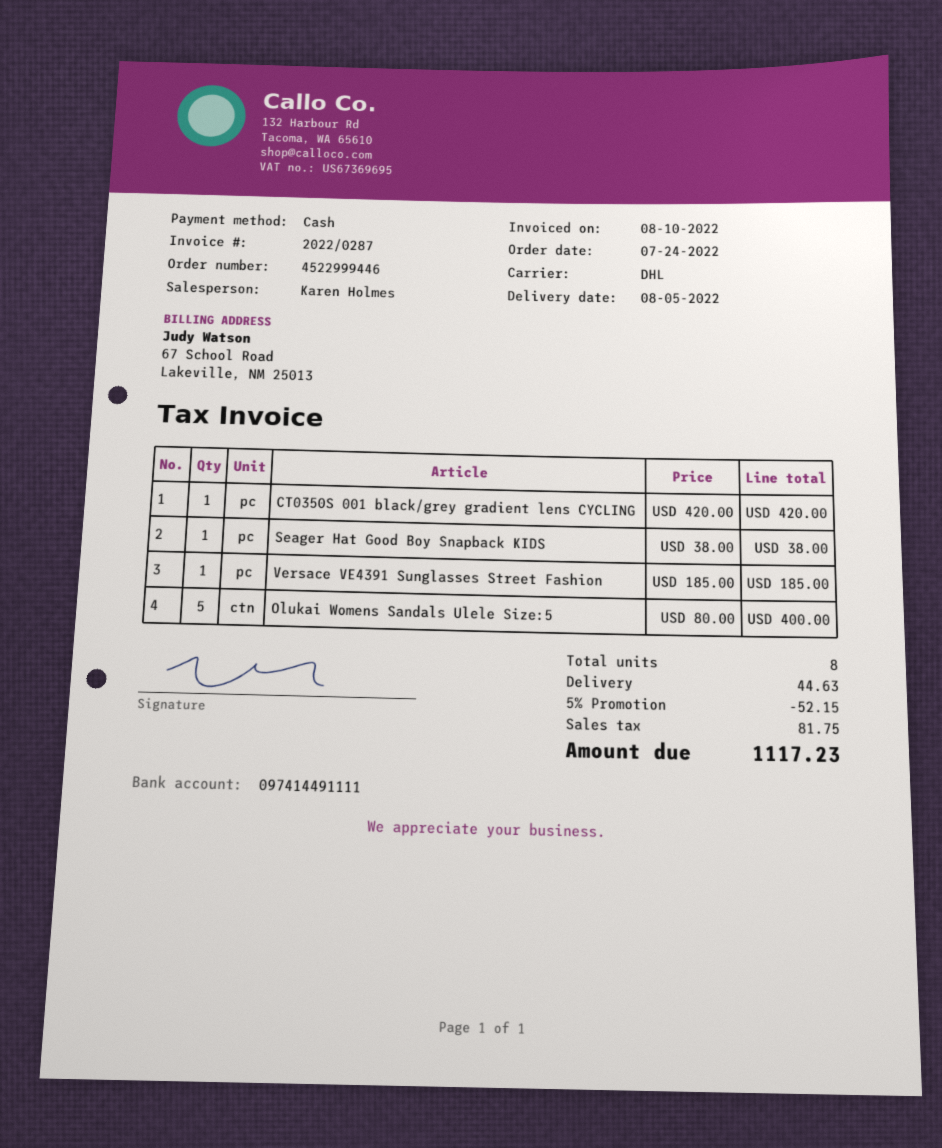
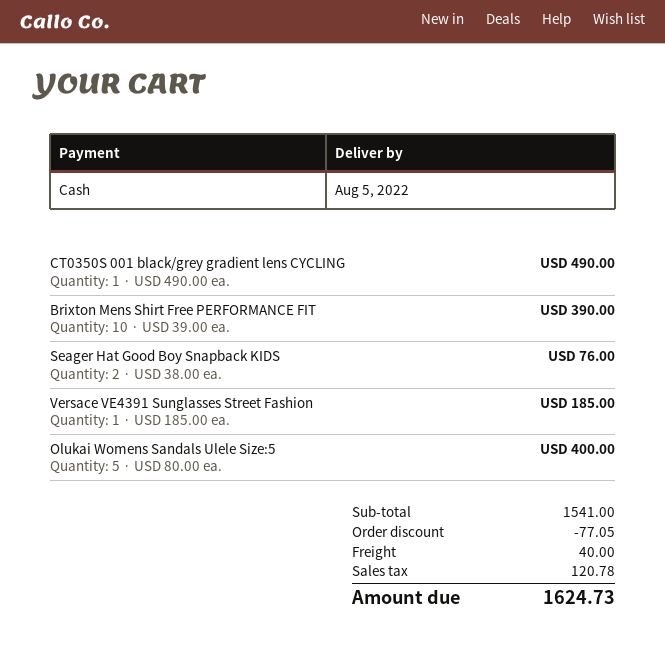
CT0350S 001 black/grey gradient lens CYCLING: 1 x 420.00 = 420.00 -> 1 x 490.00 = 490.00
Seager Hat Good Boy Snapback KIDS: 1 x 38.00 = 38.00 -> 2 x 38.00 = 76.00
Brixton Mens Shirt Free PERFORMANCE FIT: none -> 10 x 39.00 = 390.00
discount: 52.15 -> 77.05
shipping: 44.63 -> 40.00
tax: 81.75 -> 120.78
total: 1117.23 -> 1624.73

